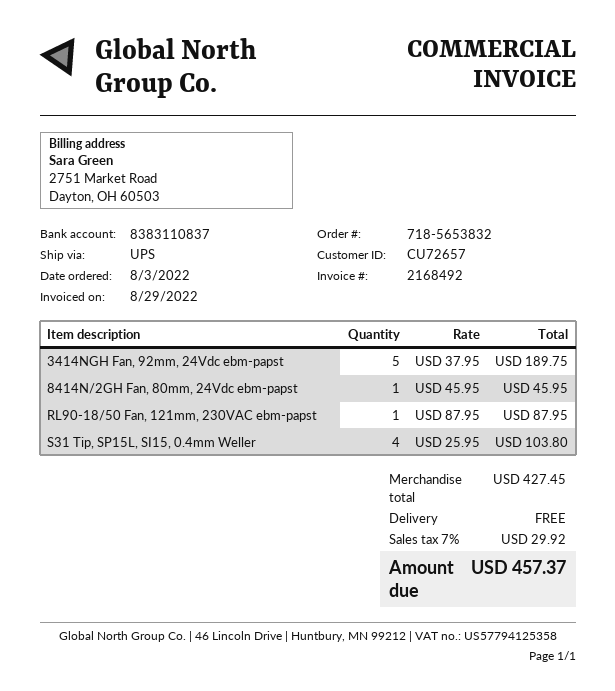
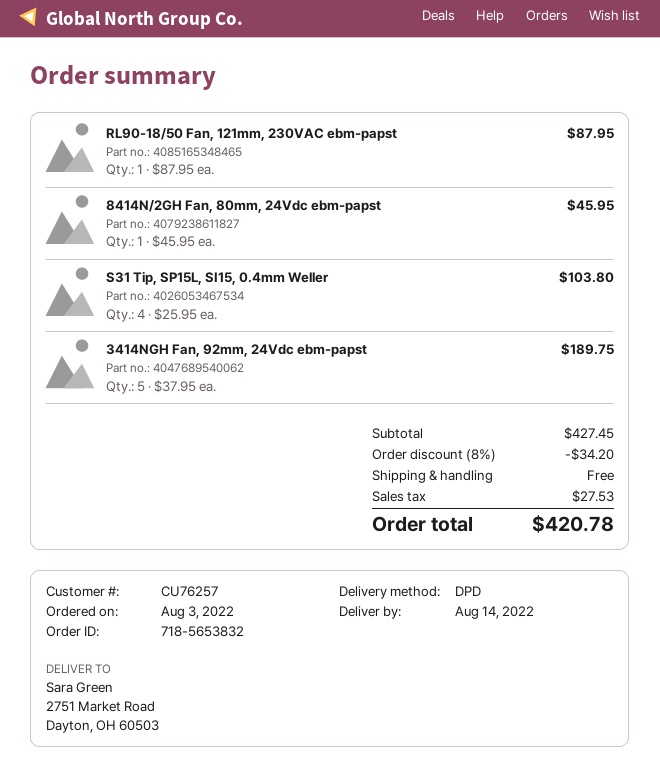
customer number: CU72657 -> CU76257
shipping method: UPS -> DPD
discount: none -> 8% = 34.20
tax: 29.92 -> 27.53
total: 457.37 -> 420.78

